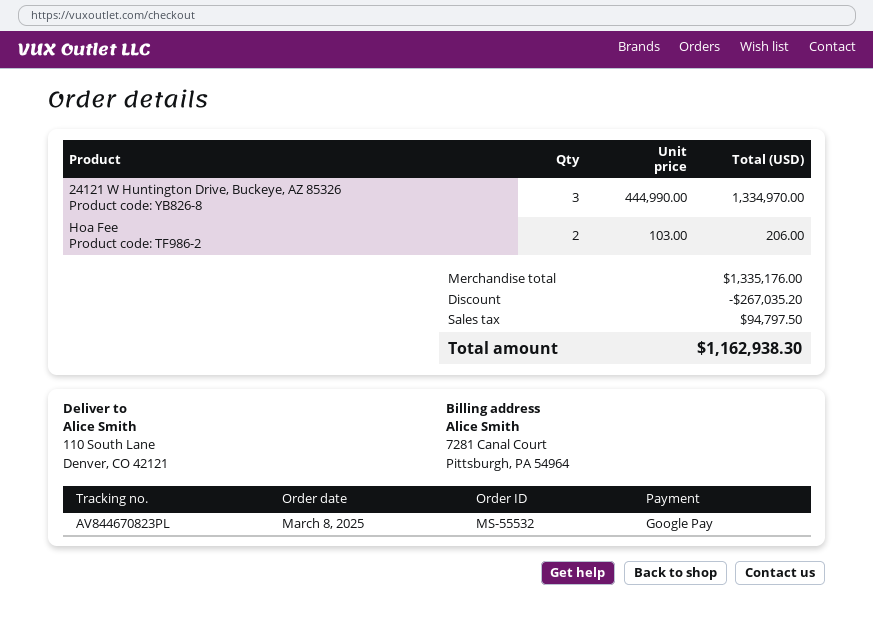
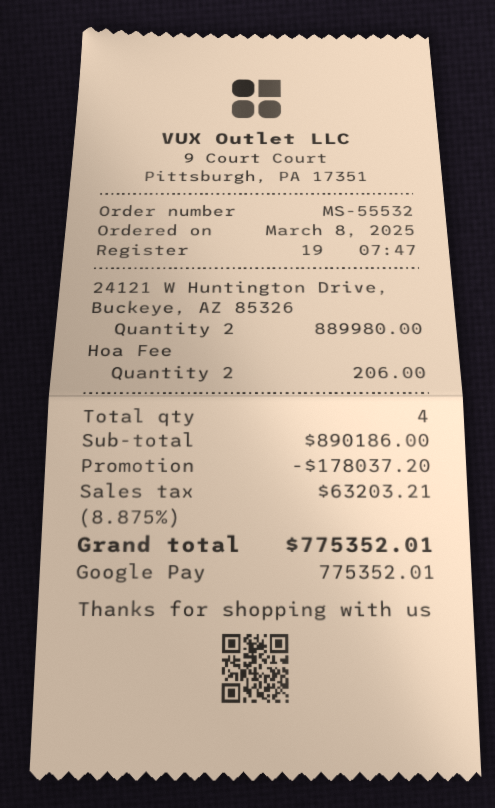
24121 W Huntington Drive, Buckeye, AZ 85326: 3 for 1334970.00 -> 2 for 889980.00
subtotal: 1335176.00 -> 890186.00
discount: 267035.20 -> 178037.20
tax: 94797.50 -> 63203.21
total: 1162938.30 -> 775352.01

